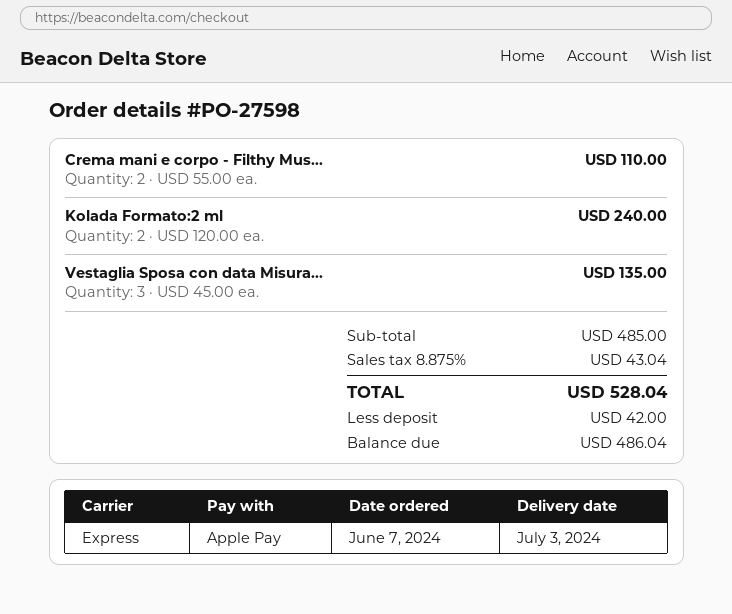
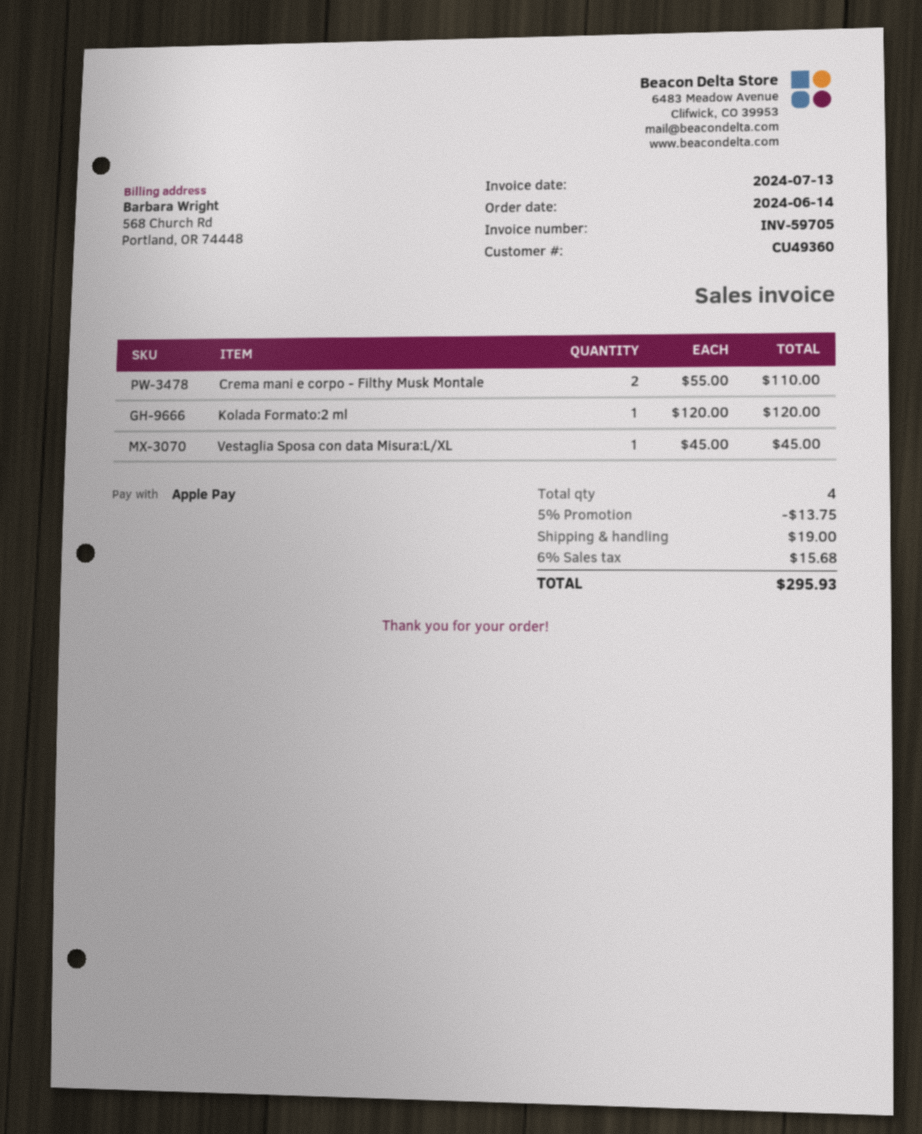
order date: 2024-06-07 -> 2024-06-14
Kolada Formato:2 ml: 2 x 120.00 = 240.00 -> 1 x 120.00 = 120.00
Vestaglia Sposa con data Misura...: 3 x 45.00 = 135.00 -> 1 x 45.00 = 45.00
discount: none -> 5% = 13.75
shipping: none -> 19.00
tax: 8.875% = 43.04 -> 6% = 15.68
total: 528.04 -> 295.93

